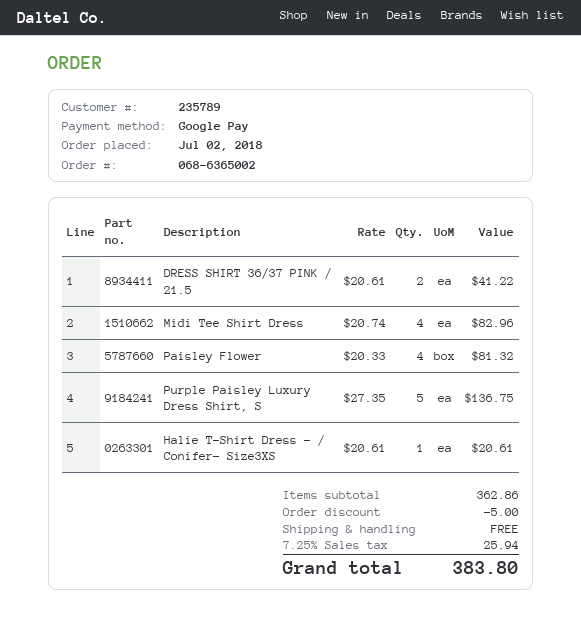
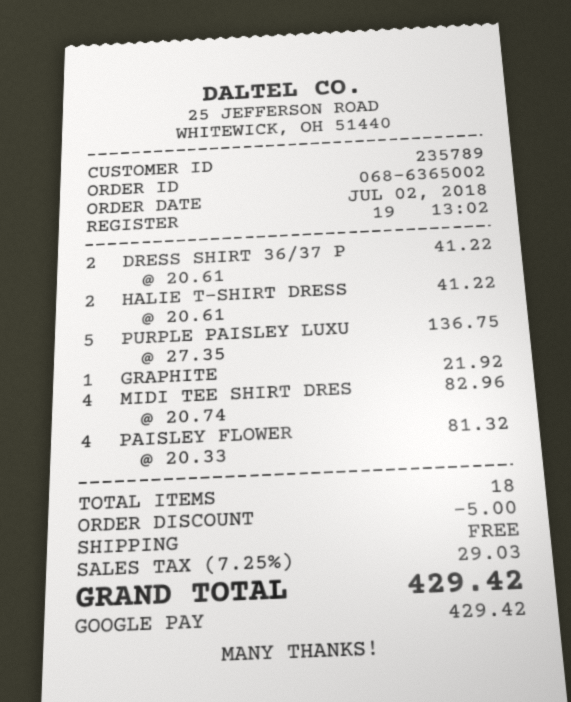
Halie T-Shirt Dress - / Conifer- Size3XS: 1 x 20.61 = 20.61 -> 2 x 20.61 = 41.22
GRAPHITE: none -> 1 x 21.92 = 21.92
tax: 7.25% = 25.94 -> 7.25% = 29.03
total: 383.80 -> 429.42

